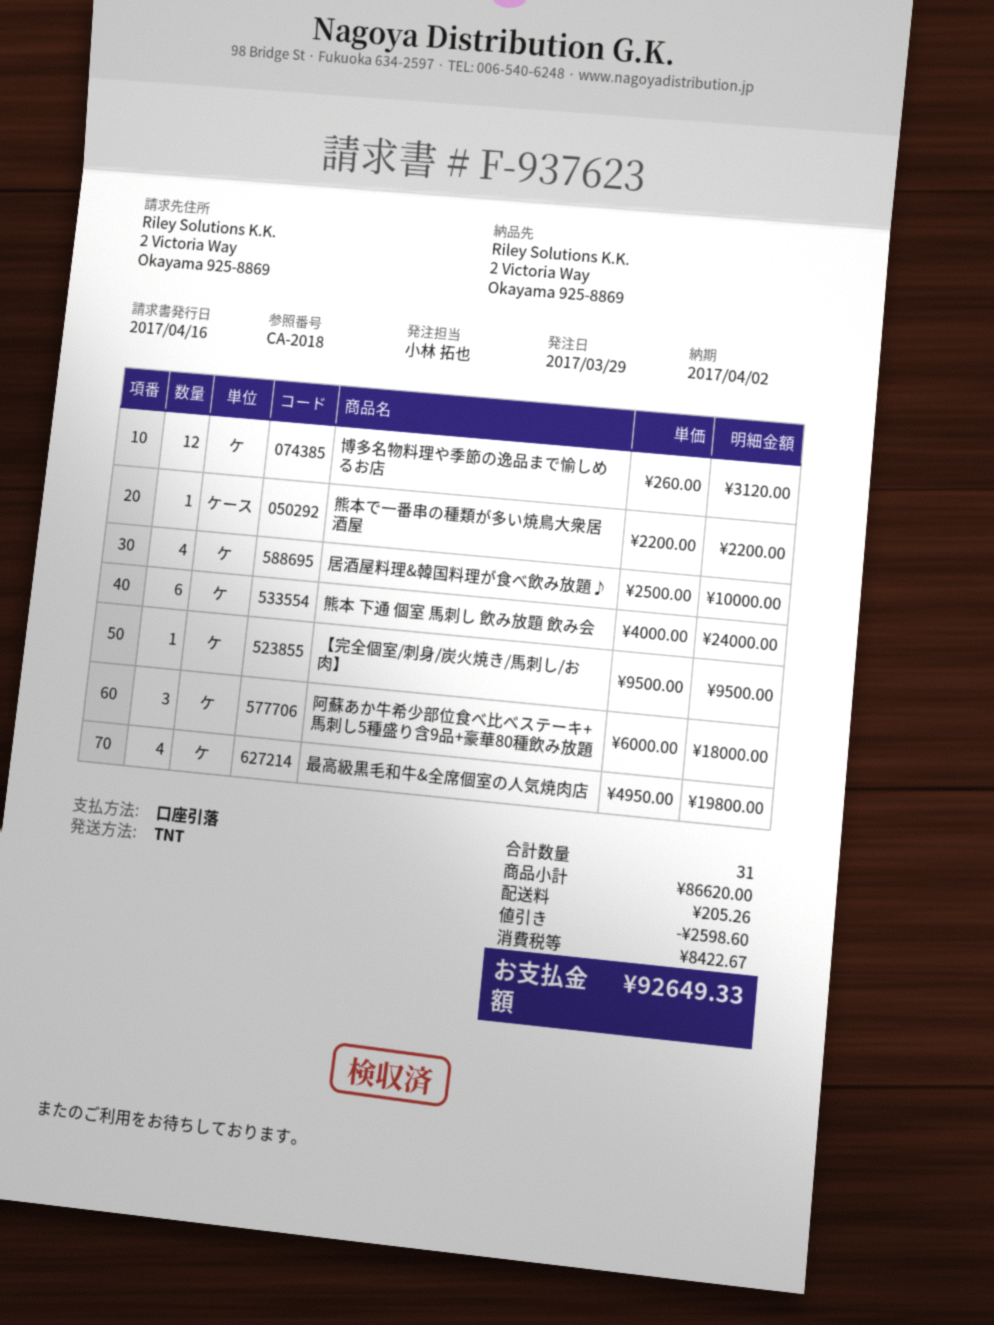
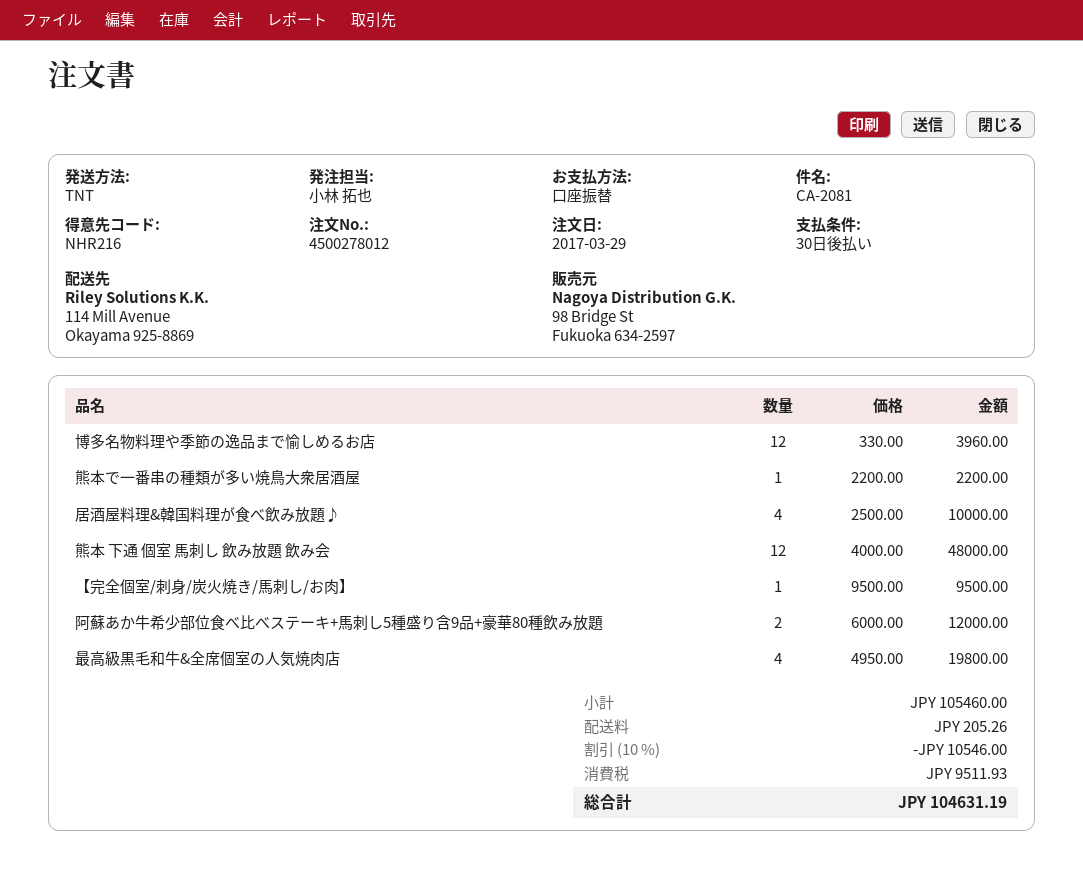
reference: CA-2018 -> CA-2081
ship to: 2 Victoria Way, Okayama 925-8869 -> 114 Mill Avenue, Okayama 925-8869
博多名物料理や季節の逸品まで愉しめるお店: 12 x 260.00 = 3120.00 -> 12 x 330.00 = 3960.00
熊本 下通 個室 馬刺し 飲み放題 飲み会: 6 x 4000.00 = 24000.00 -> 12 x 4000.00 = 48000.00
阿蘇あか牛希少部位食べ比べステーキ+馬刺し5種盛り含9品+豪華80種飲み放題: 3 x 6000.00 = 18000.00 -> 2 x 6000.00 = 12000.00
subtotal: 86620.00 -> 105460.00
discount: 2598.60 -> 10546.00
tax: 8422.67 -> 9511.93
total: 92649.33 -> 104631.19

